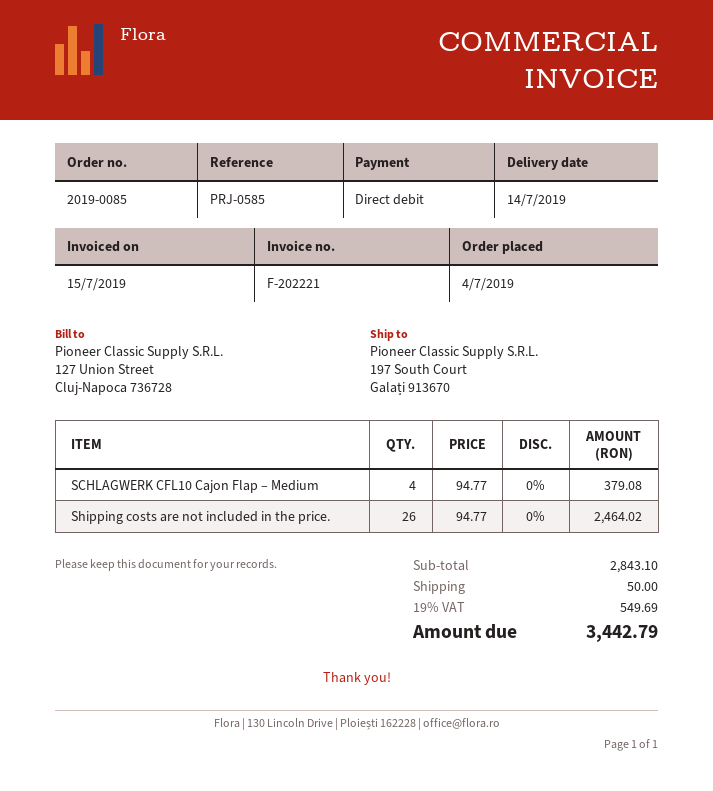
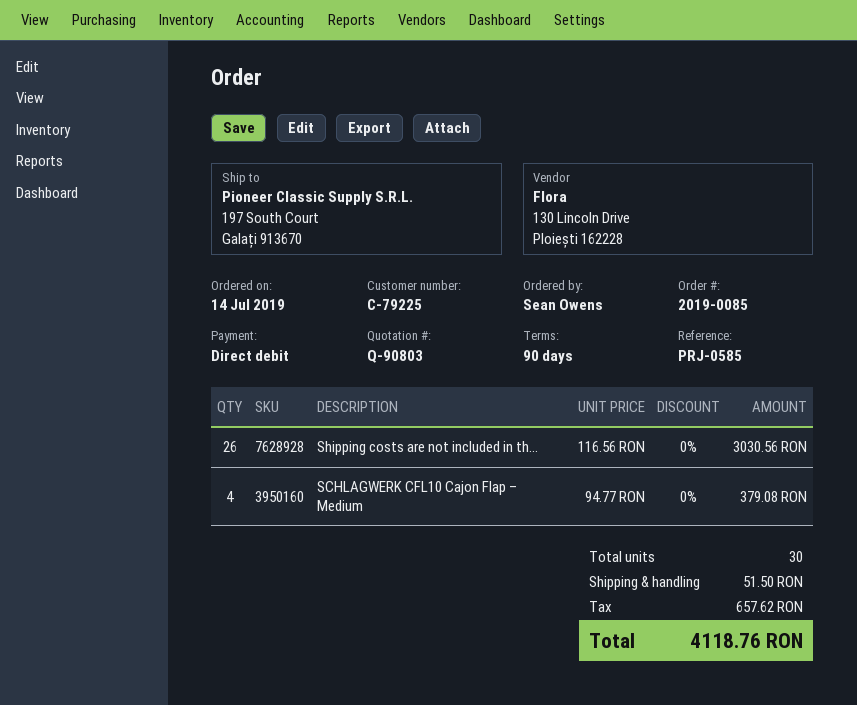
order date: 2019-07-04 -> 2019-07-14
Shipping costs are not included in the price.: 26 x 94.77 = 2464.02 -> 26 x 116.56 = 3030.56
shipping: 50.00 -> 51.50
tax: 549.69 -> 657.62
total: 3442.79 -> 4118.76

